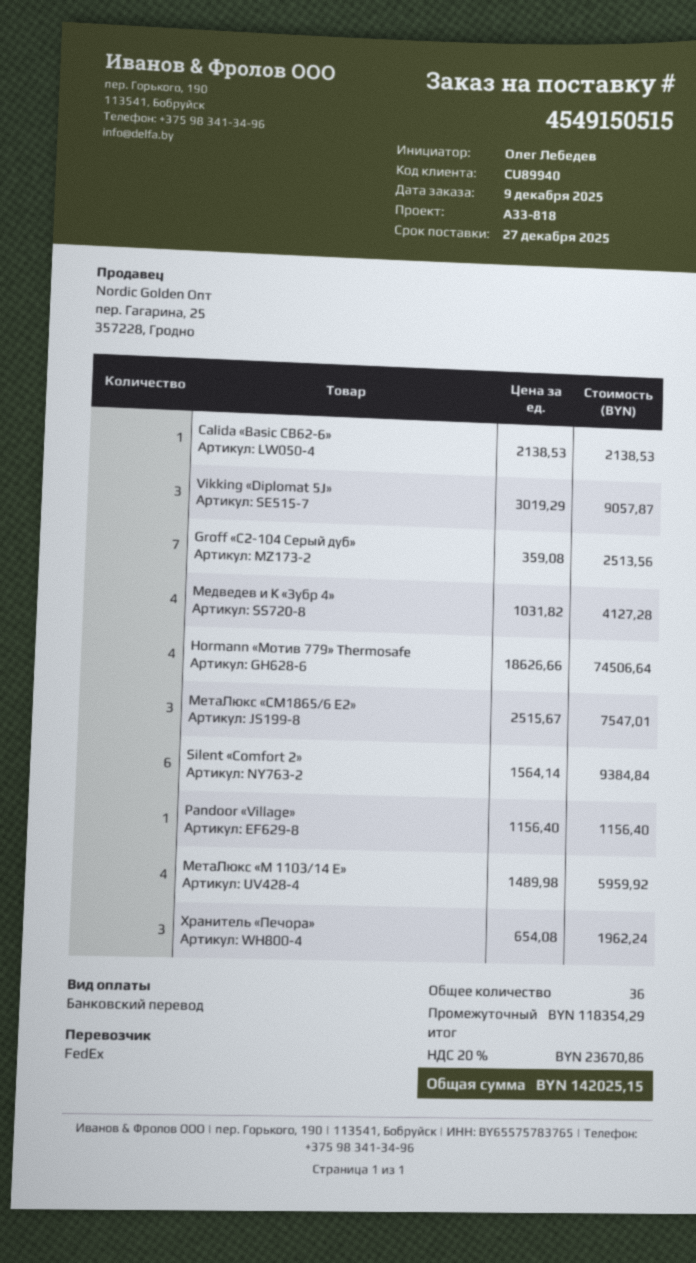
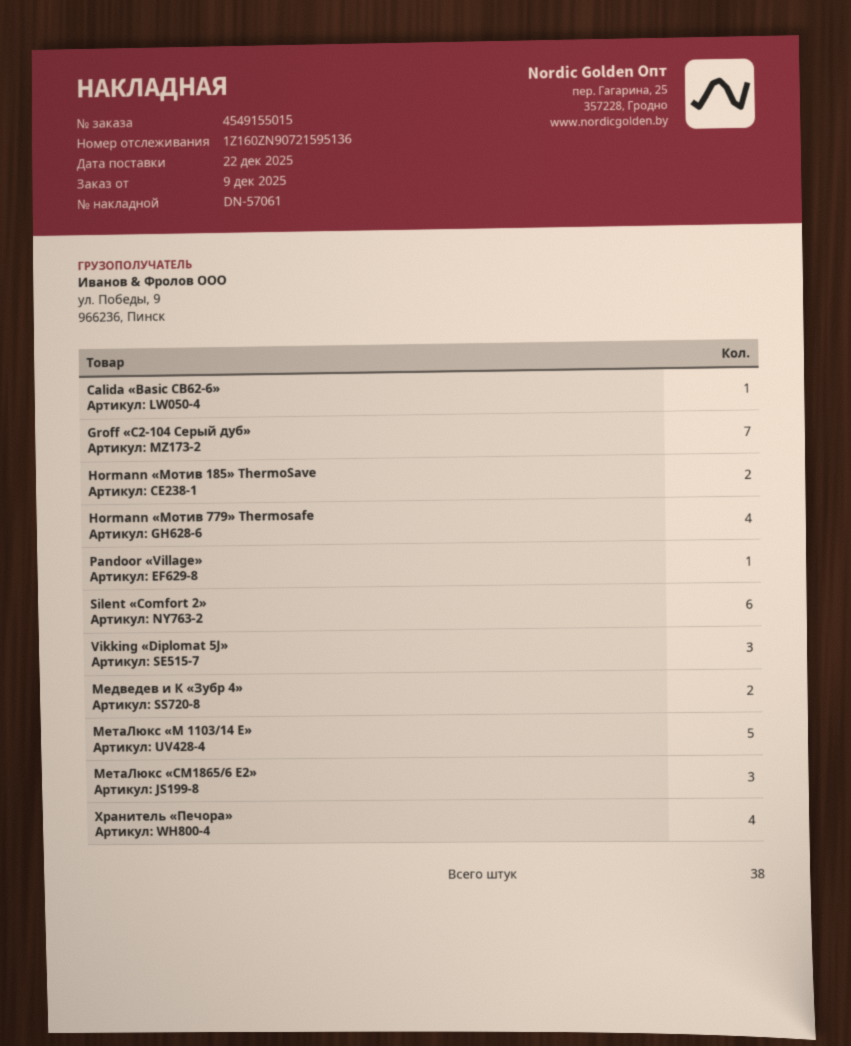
order number: 4549150515 -> 4549155015
delivery date: 2025-12-27 -> 2025-12-22
Медведев и К «Зубр 4»: 4 -> 2
МетаЛюкс «М 1103/14 E»: 4 -> 5
Хранитель «Печора»: 3 -> 4
Hormann «Мотив 185» ThermoSave: none -> 2
total quantity: 36 -> 38

